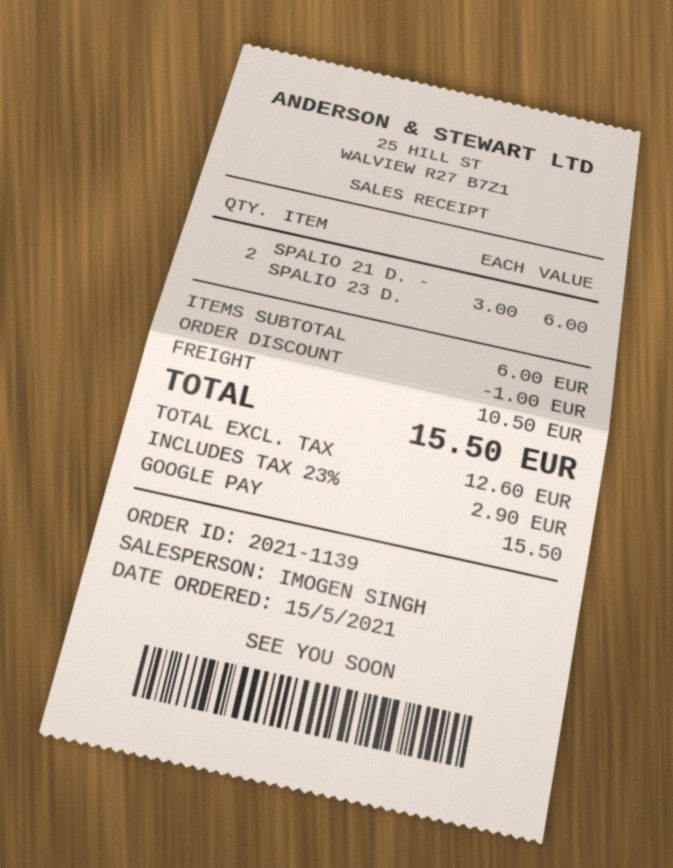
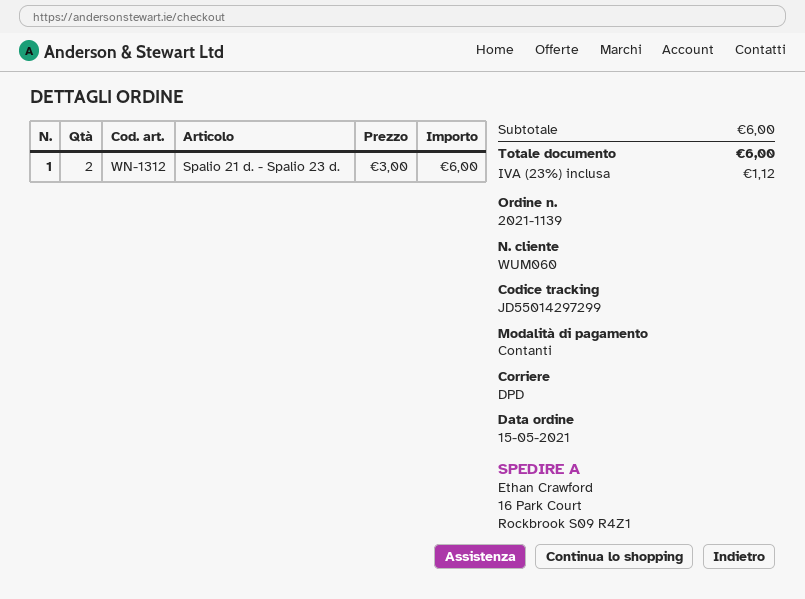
payment method: Google Pay -> cash
discount: 1.00 -> none
shipping: 10.50 -> none
tax: 23% = 2.90 -> 23% = 1.12
total: 15.50 -> 6.00

